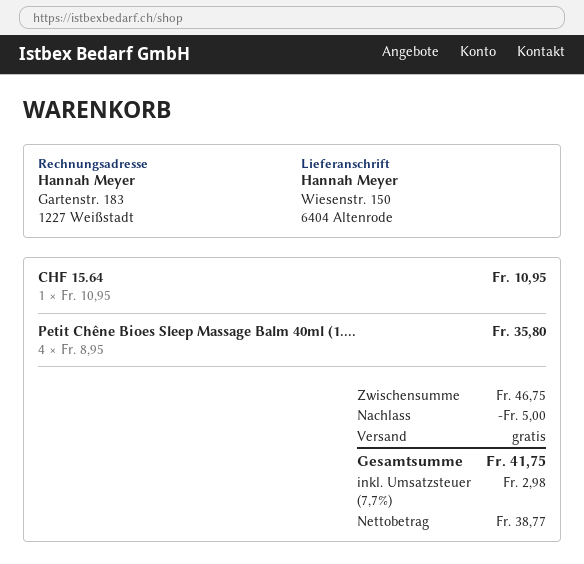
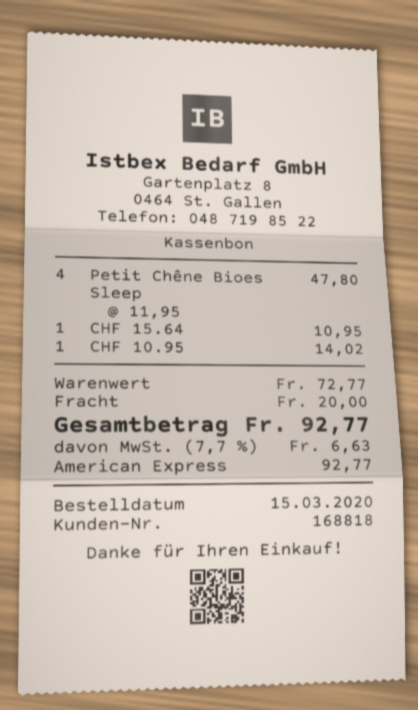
Petit Chêne Bioes Sleep Massage Balm 40ml (1....: 4 x 8.95 = 35.80 -> 4 x 11.95 = 47.80
CHF 10.95: none -> 1 x 14.02 = 14.02
subtotal: 46.75 -> 72.77
discount: 5.00 -> none
shipping: 0.00 -> 20.00
tax: 7.7% = 2.98 -> 7.7% = 6.63
total: 41.75 -> 92.77

